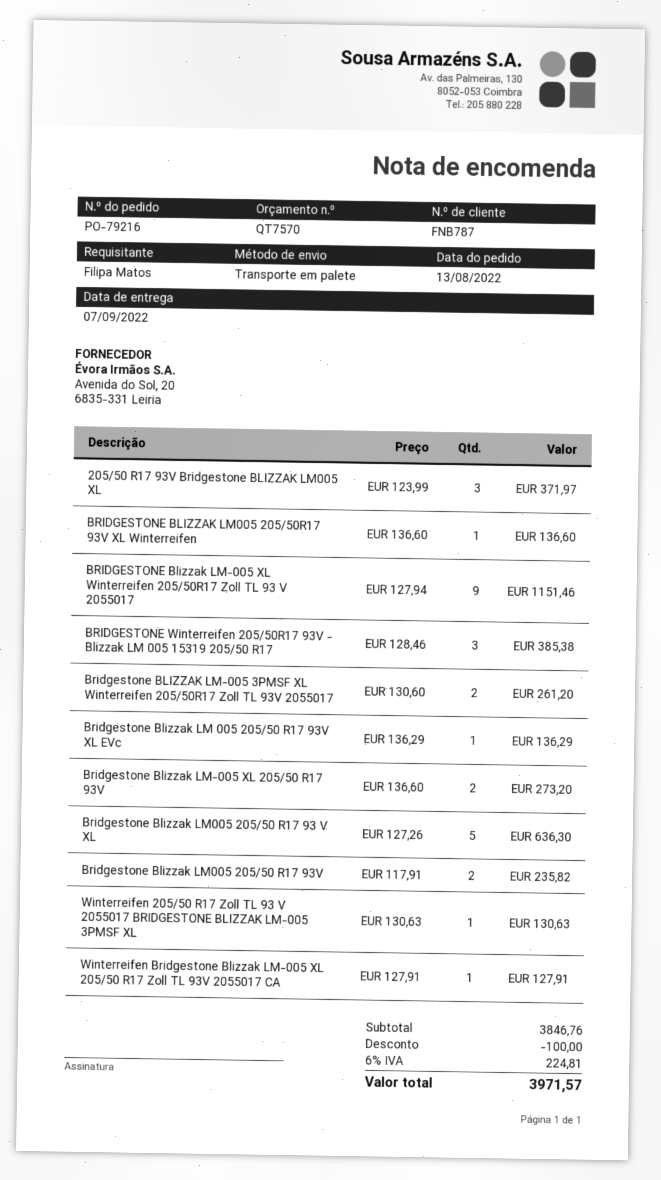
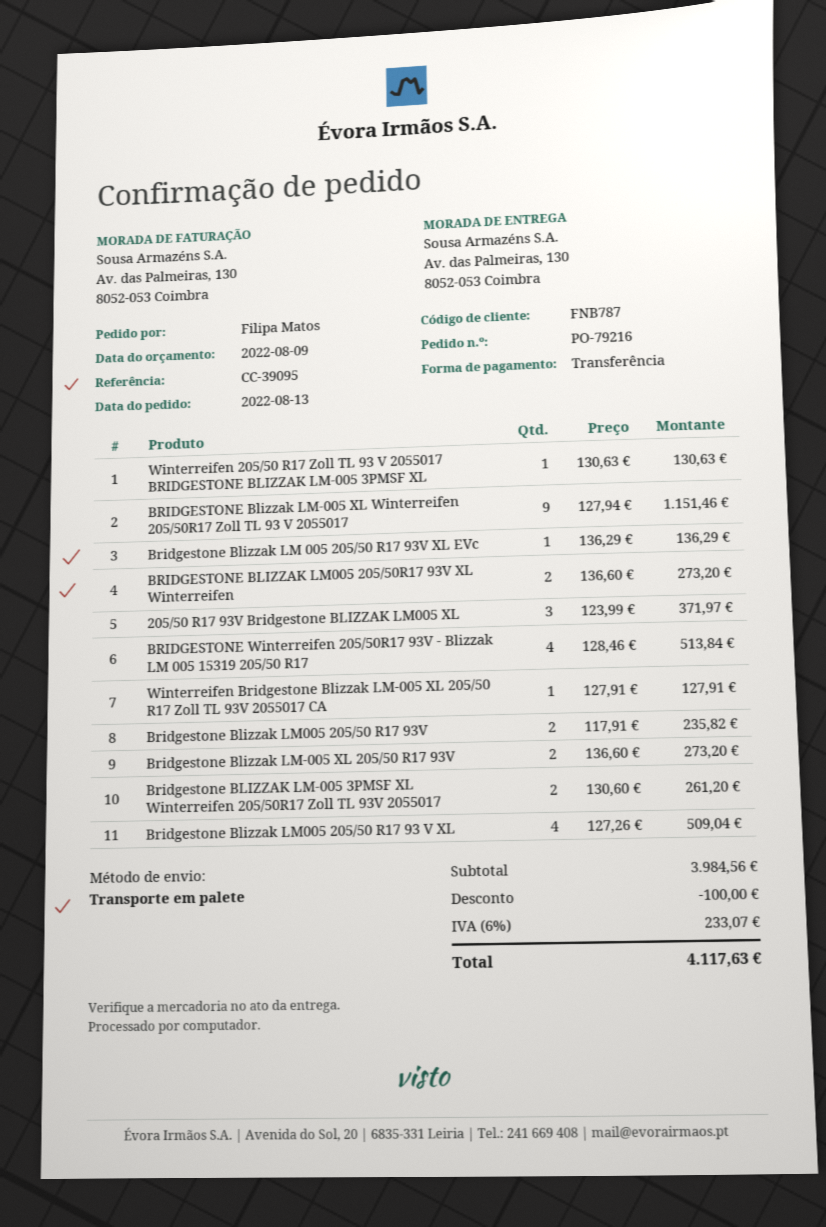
BRIDGESTONE BLIZZAK LM005 205/50R17 93V XL Winterreifen: 1 x 136.60 = 136.60 -> 2 x 136.60 = 273.20
BRIDGESTONE Winterreifen 205/50R17 93V - Blizzak LM 005 15319 205/50 R17: 3 x 128.46 = 385.38 -> 4 x 128.46 = 513.84
Bridgestone Blizzak LM005 205/50 R17 93 V XL: 5 x 127.26 = 636.30 -> 4 x 127.26 = 509.04
subtotal: 3846.76 -> 3984.56
tax: 6% = 224.81 -> 6% = 233.07
total: 3971.57 -> 4117.63

